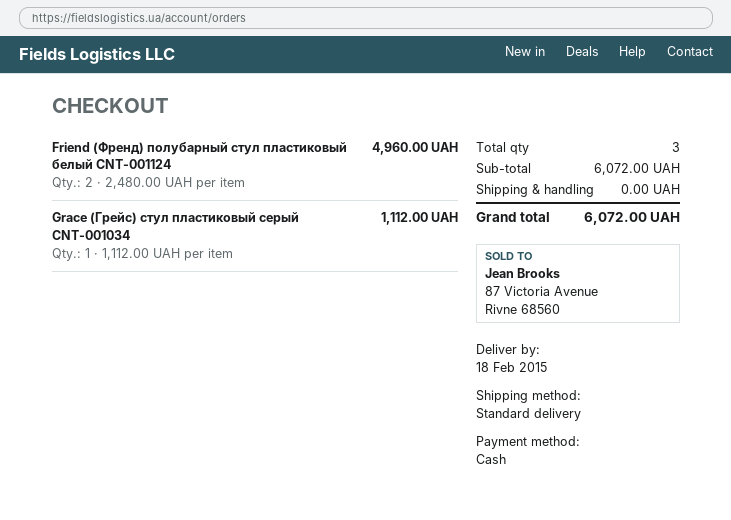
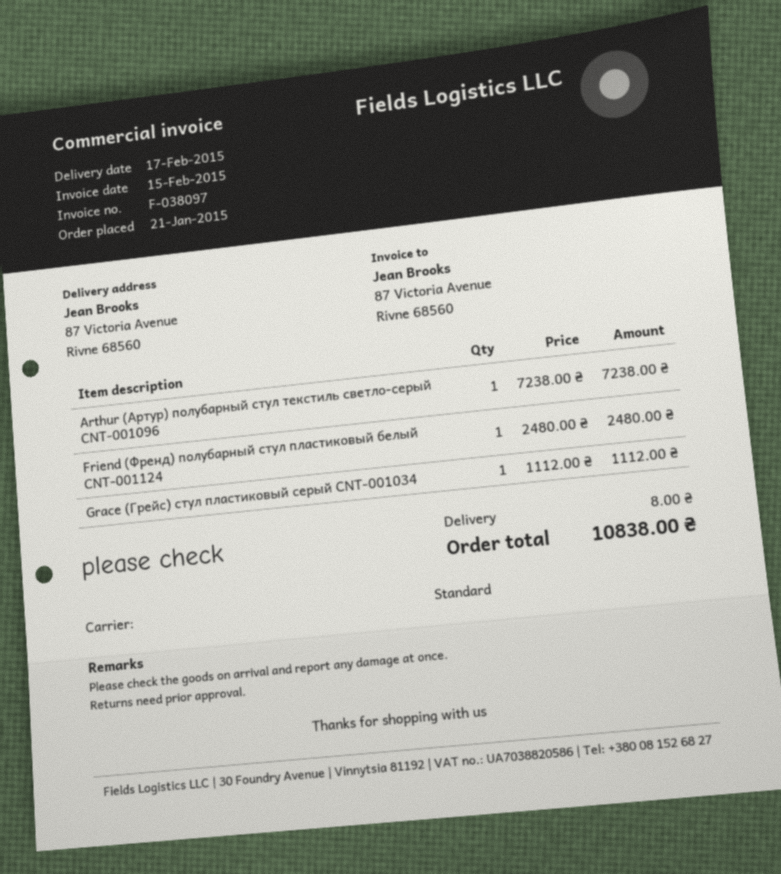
delivery date: 2015-02-18 -> 2015-02-17
Friend (Френд) полубарный стул пластиковый белый CNT-001124: 2 x 2480.00 = 4960.00 -> 1 x 2480.00 = 2480.00
Arthur (Артур) полубарный стул текстиль светло-серый CNT-001096: none -> 1 x 7238.00 = 7238.00
shipping: 0.00 -> 8.00
total: 6072.00 -> 10838.00

